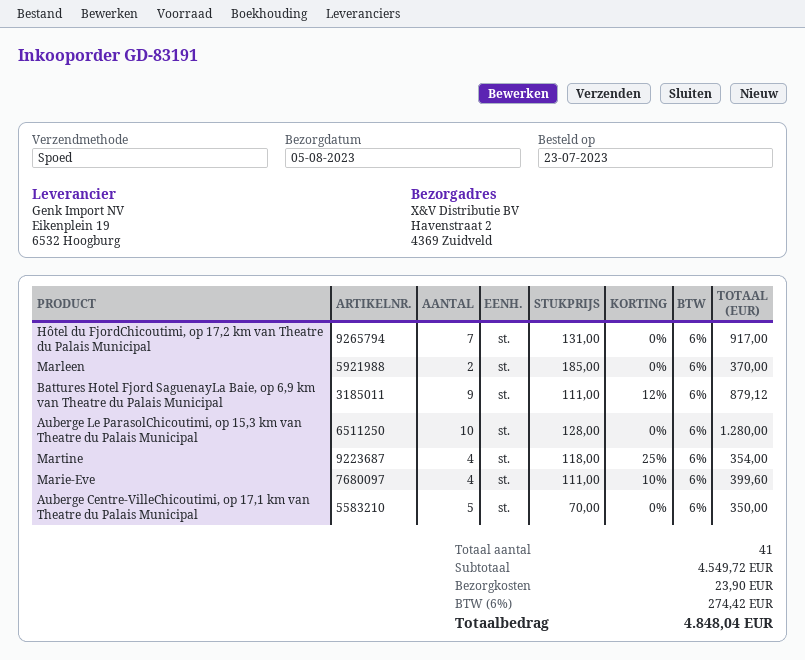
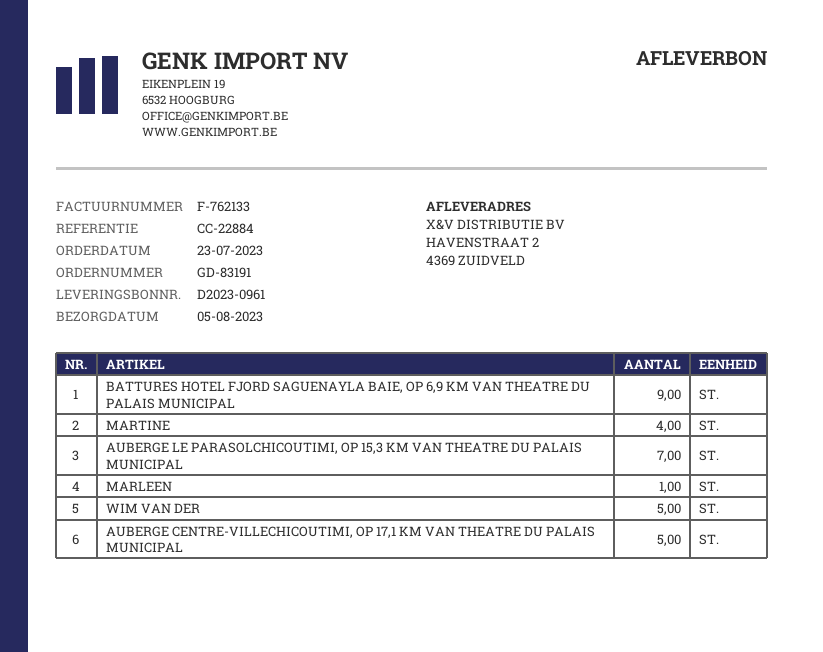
Hôtel du FjordChicoutimi, op 17,2 km van Theatre du Palais Municipal: 7 -> none
Marleen: 2 -> 1
Auberge Le ParasolChicoutimi, op 15,3 km van Theatre du Palais Municipal: 10 -> 7
Marie-Eve: 4 -> none
WIM VAN DER: none -> 5

